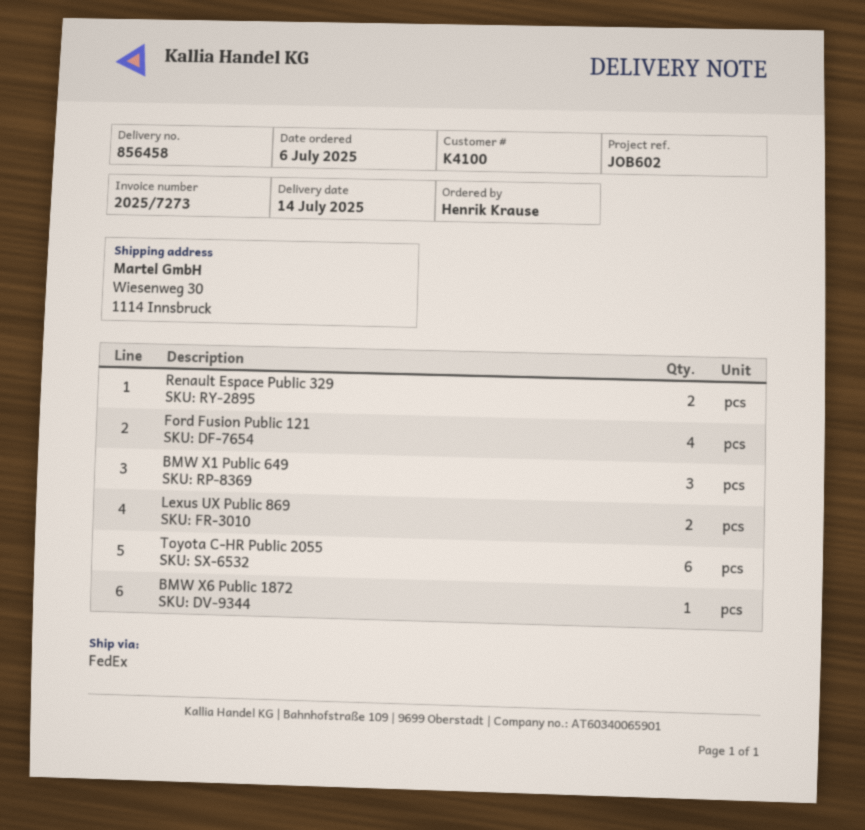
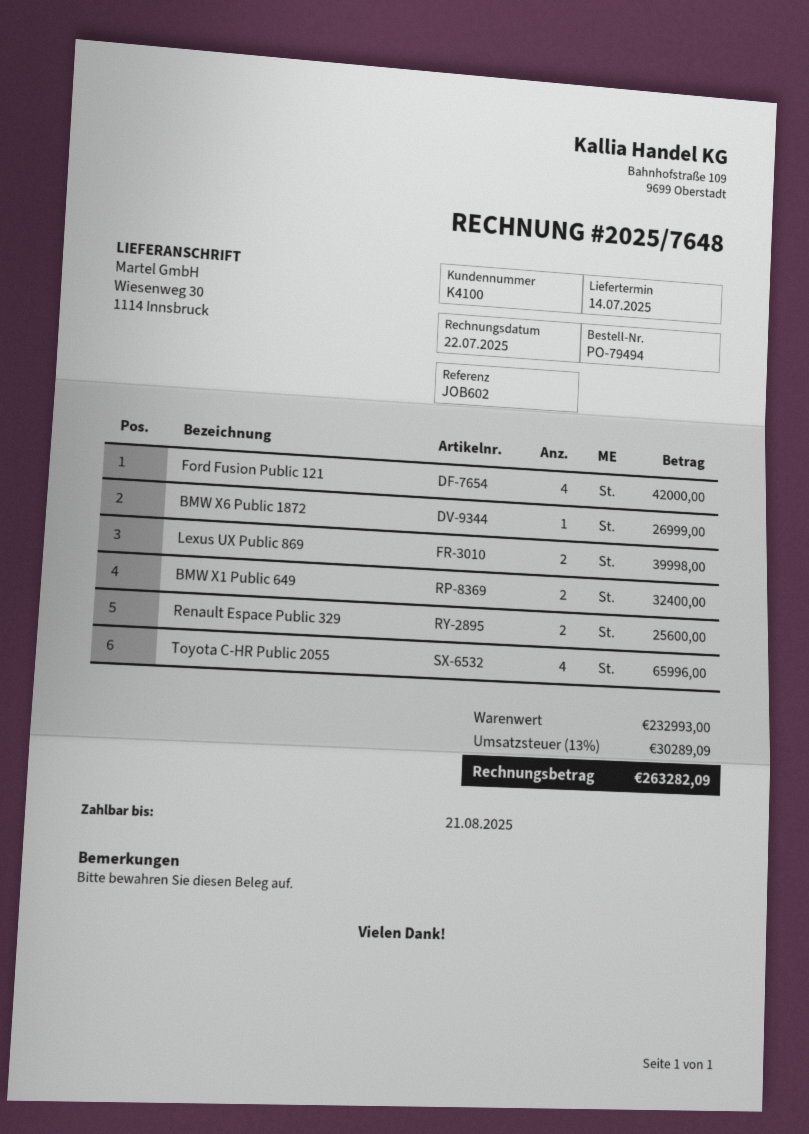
invoice number: 2025/7273 -> 2025/7648
BMW X1 Public 649: 3 -> 2
Toyota C-HR Public 2055: 6 -> 4

